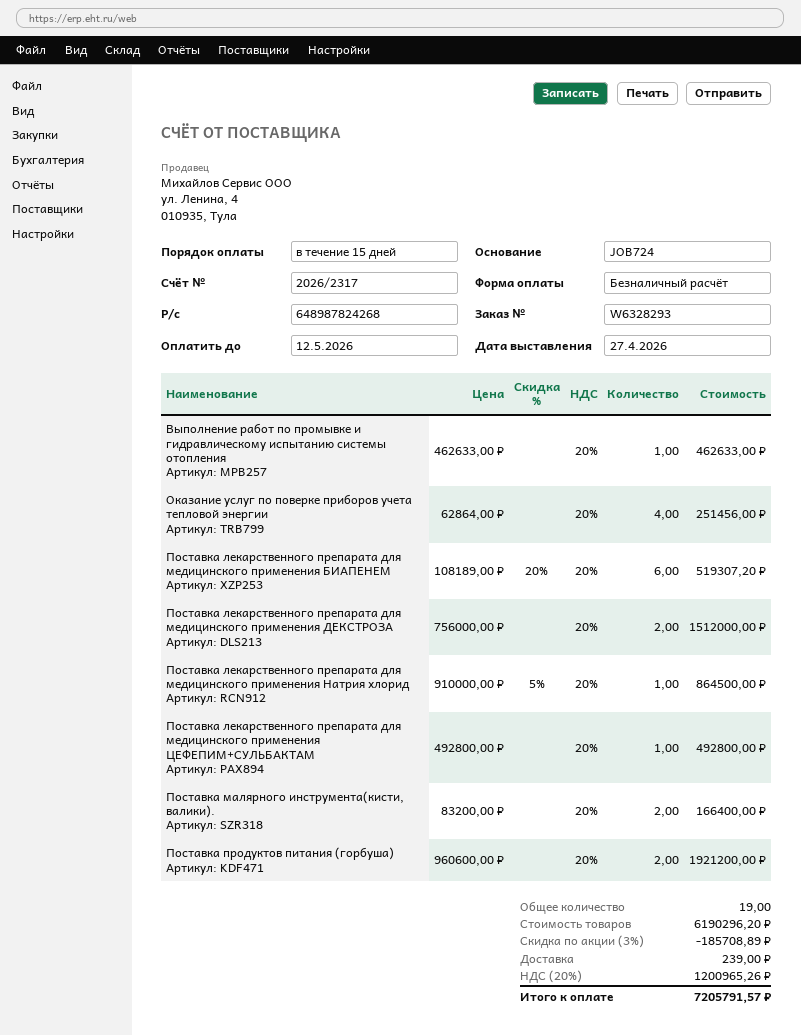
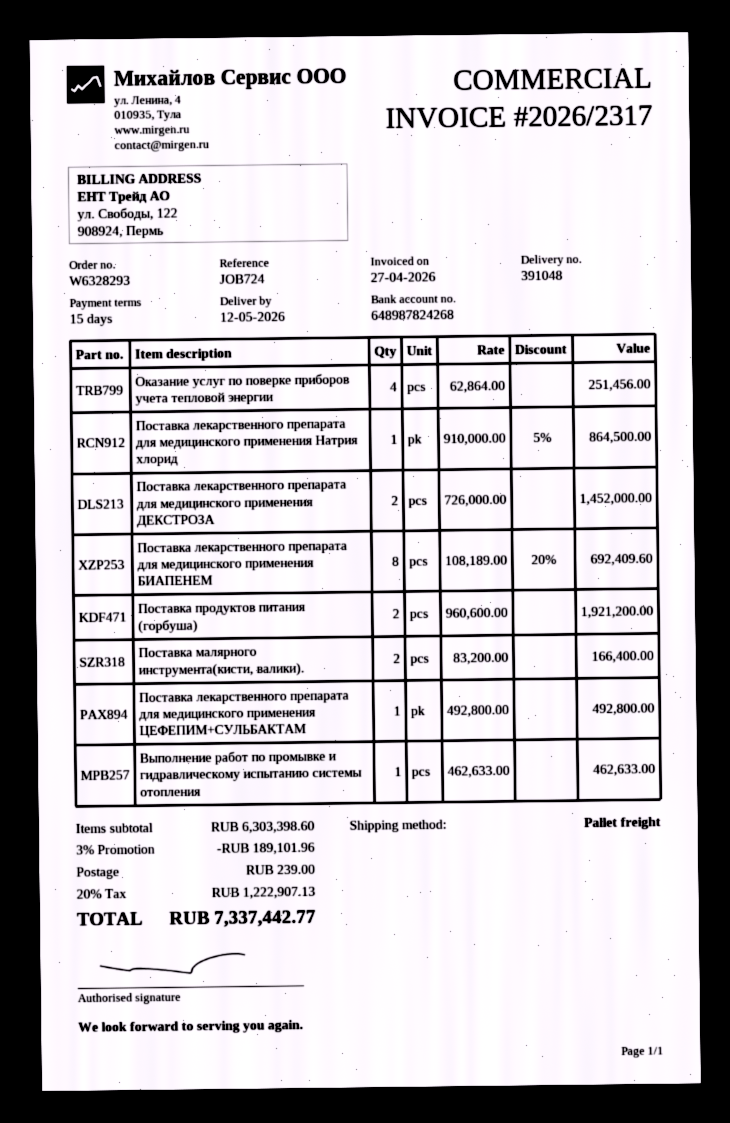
Поставка лекарственного препарата для медицинского применения БИАПЕНЕМ: 6 x 108189.00 - 20% = 519307.20 -> 8 x 108189.00 - 20% = 692409.60
Поставка лекарственного препарата для медицинского применения ДЕКСТРОЗА: 2 x 756000.00 = 1512000.00 -> 2 x 726000.00 = 1452000.00
subtotal: 6190296.20 -> 6303398.60
discount: 3% = 185708.89 -> 3% = 189101.96
tax: 20% = 1200965.26 -> 20% = 1222907.13
total: 7205791.57 -> 7337442.77

